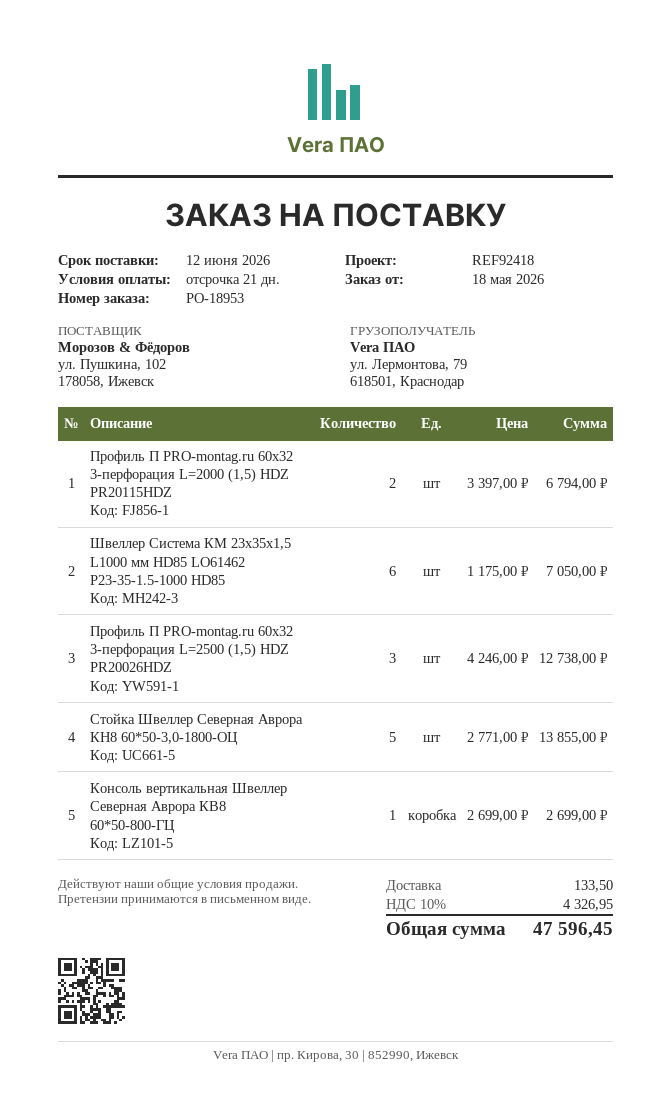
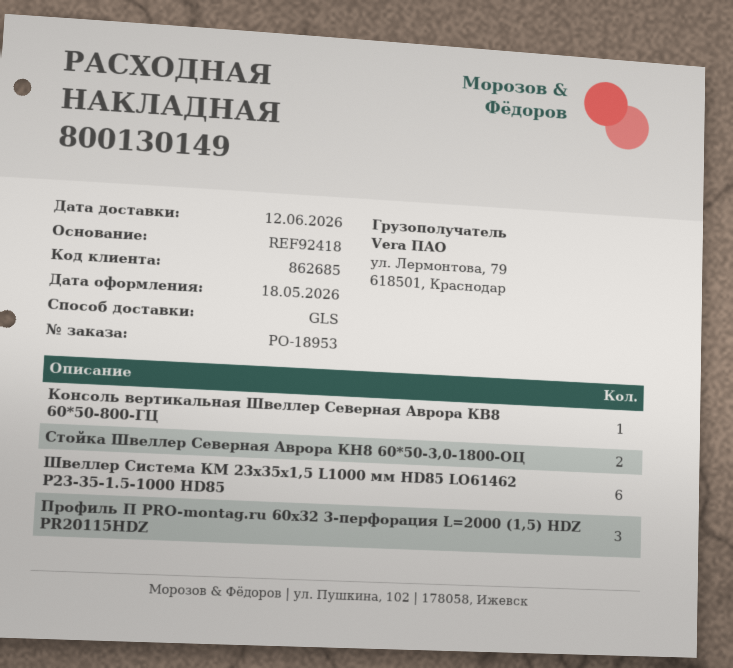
Профиль П PRO-montag.ru 60x32 3-перфорация L=2000 (1,5) HDZ PR20115HDZ: 2 -> 3
Профиль П PRO-montag.ru 60x32 3-перфорация L=2500 (1,5) HDZ PR20026HDZ: 3 -> none
Стойка Швеллер Северная Аврора КН8 60*50-3,0-1800-ОЦ: 5 -> 2

